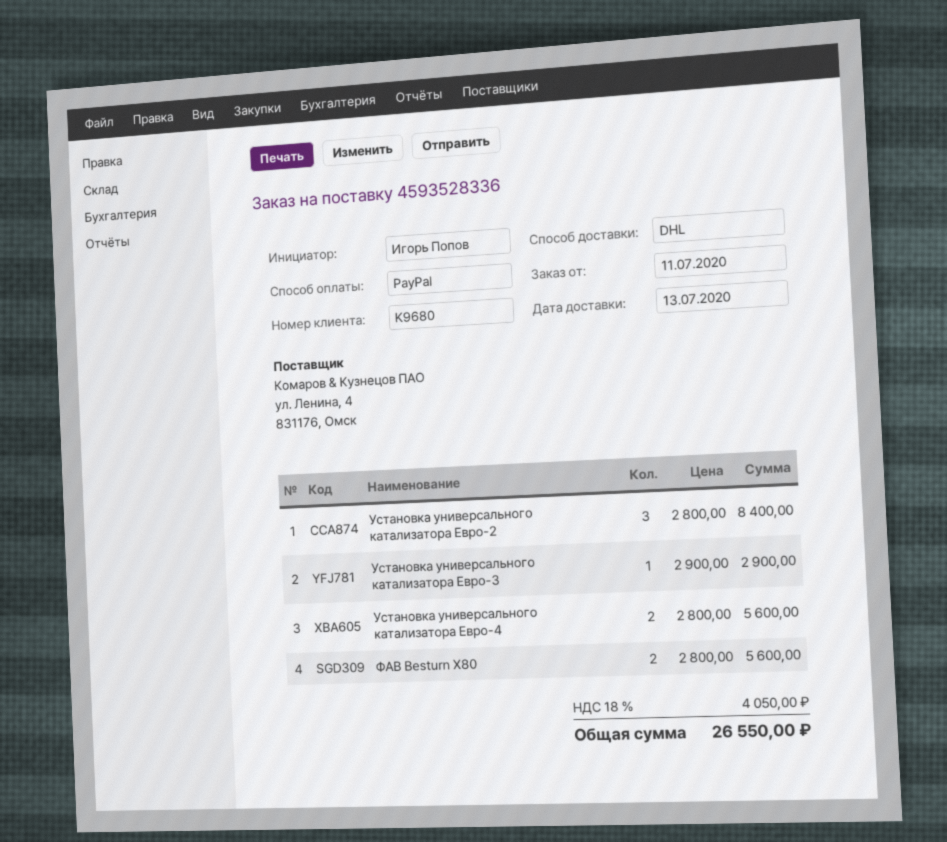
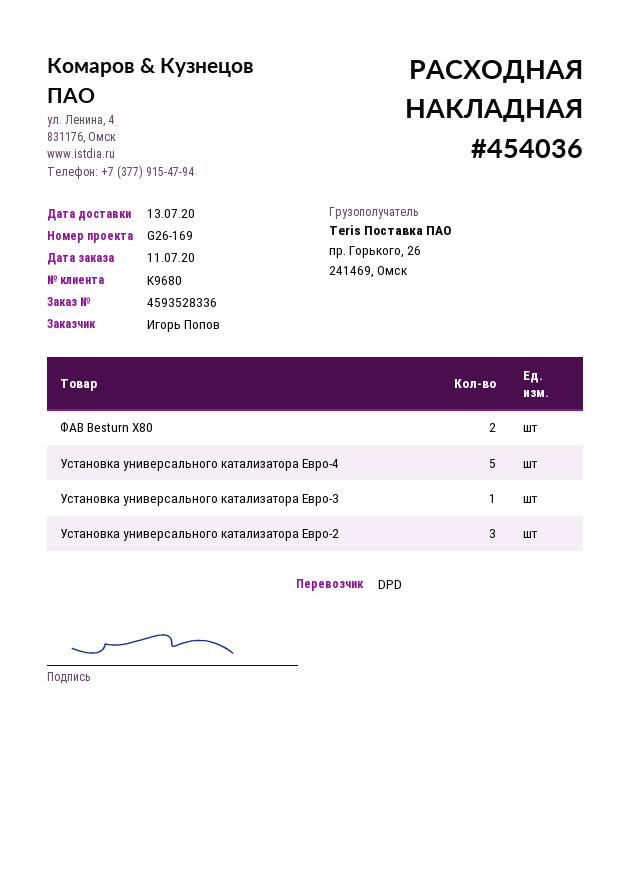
shipping method: DHL -> DPD
Установка универсального катализатора Евро-4: 2 -> 5

